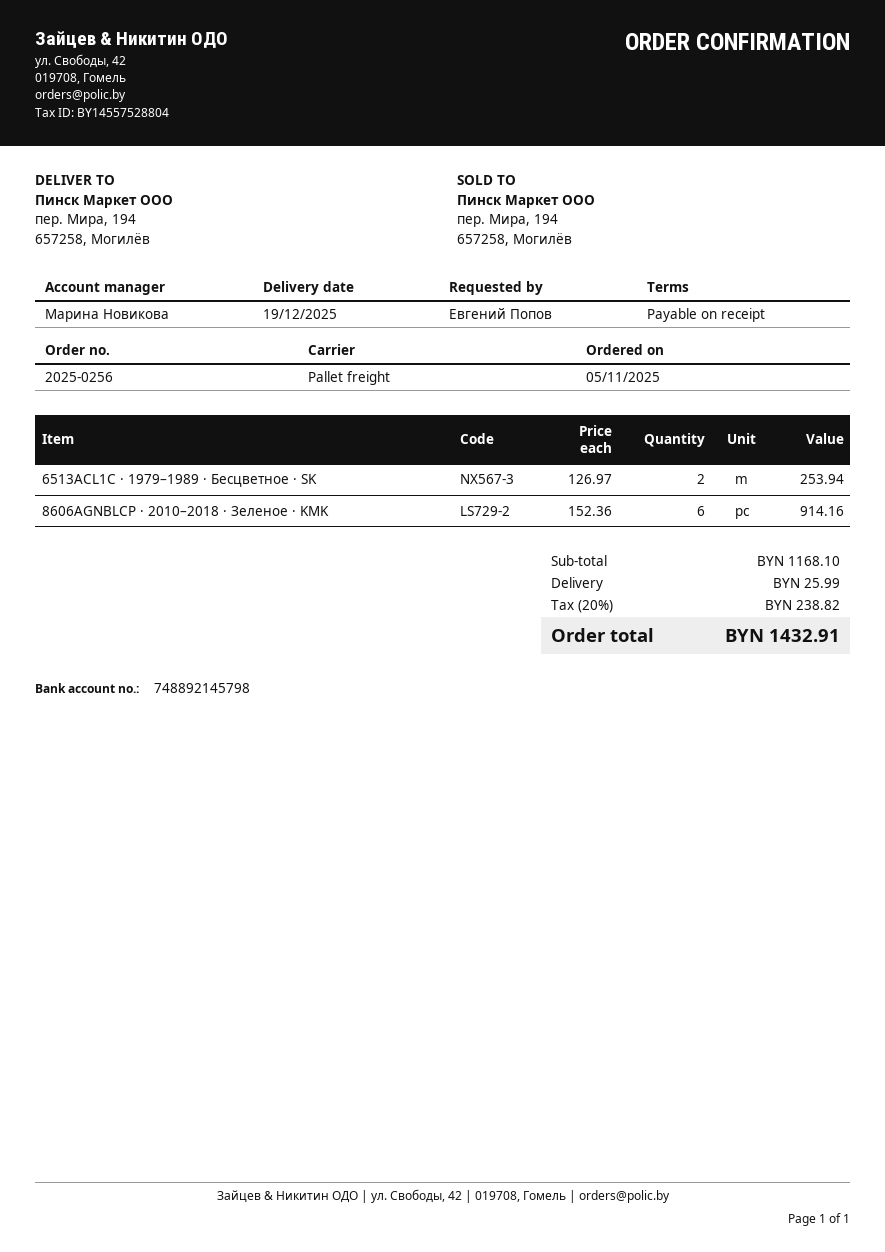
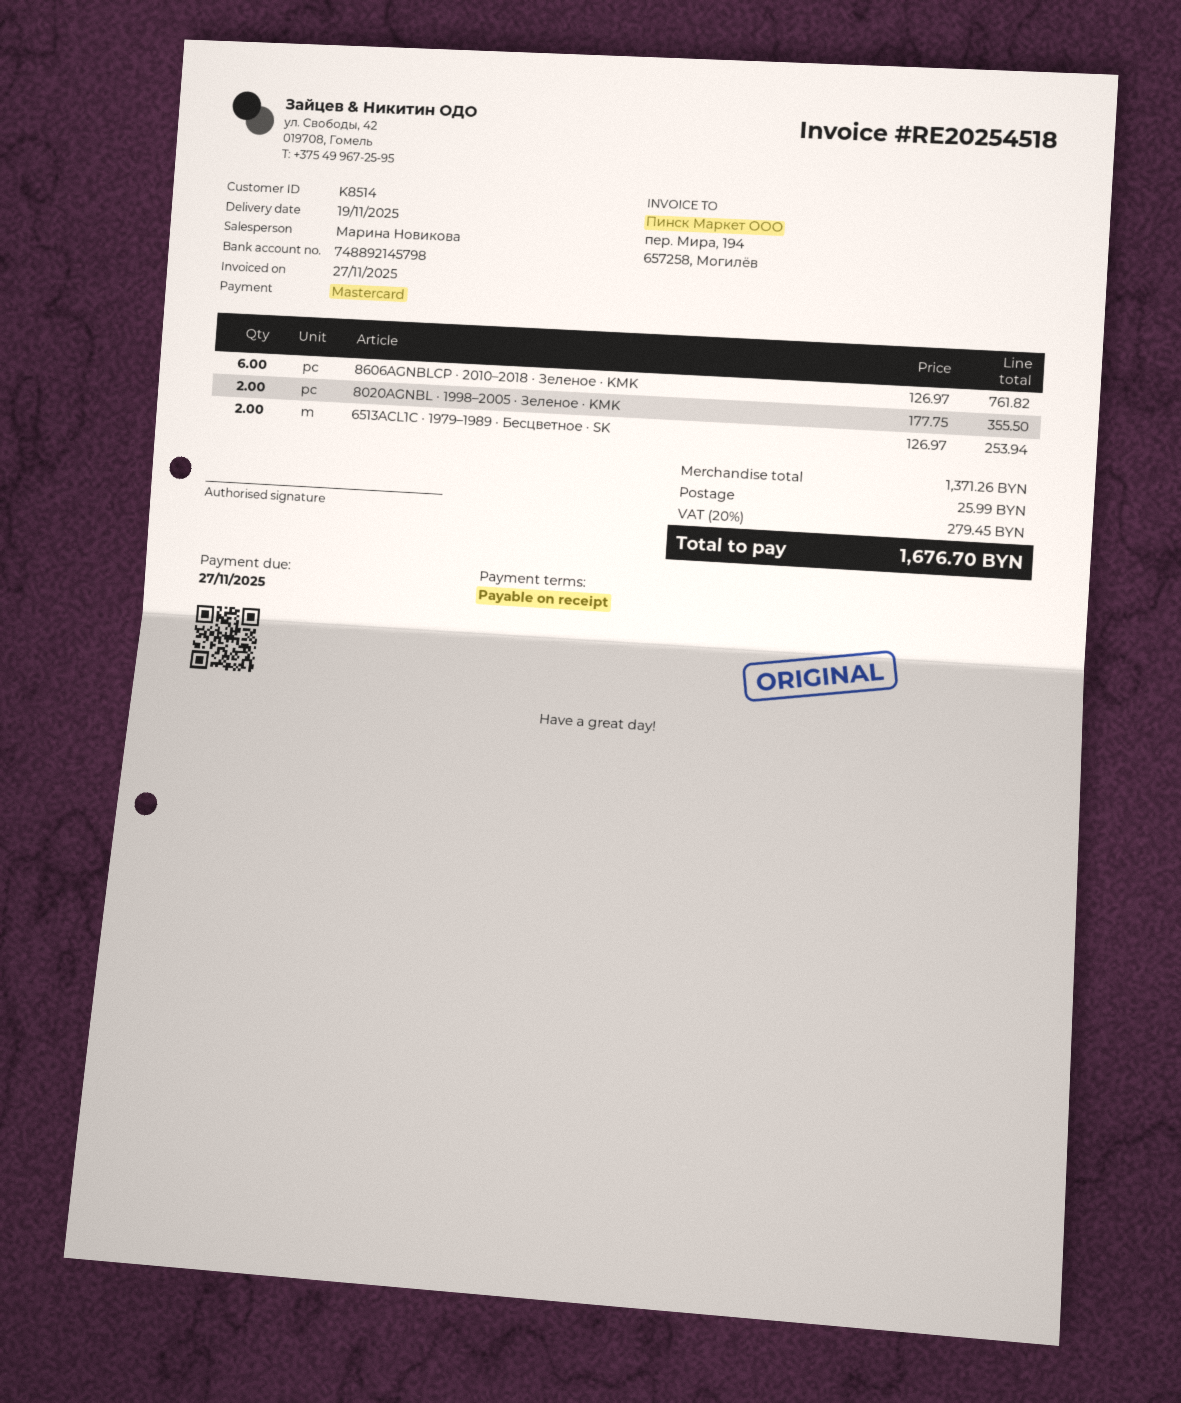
delivery date: 2025-12-19 -> 2025-11-19
8606AGNBLCP · 2010–2018 · Зеленое · KMK: 6 x 152.36 = 914.16 -> 6 x 126.97 = 761.82
8020AGNBL · 1998–2005 · Зеленое · KMK: none -> 2 x 177.75 = 355.50
subtotal: 1168.10 -> 1371.26
tax: 20% = 238.82 -> 20% = 279.45
total: 1432.91 -> 1676.70

